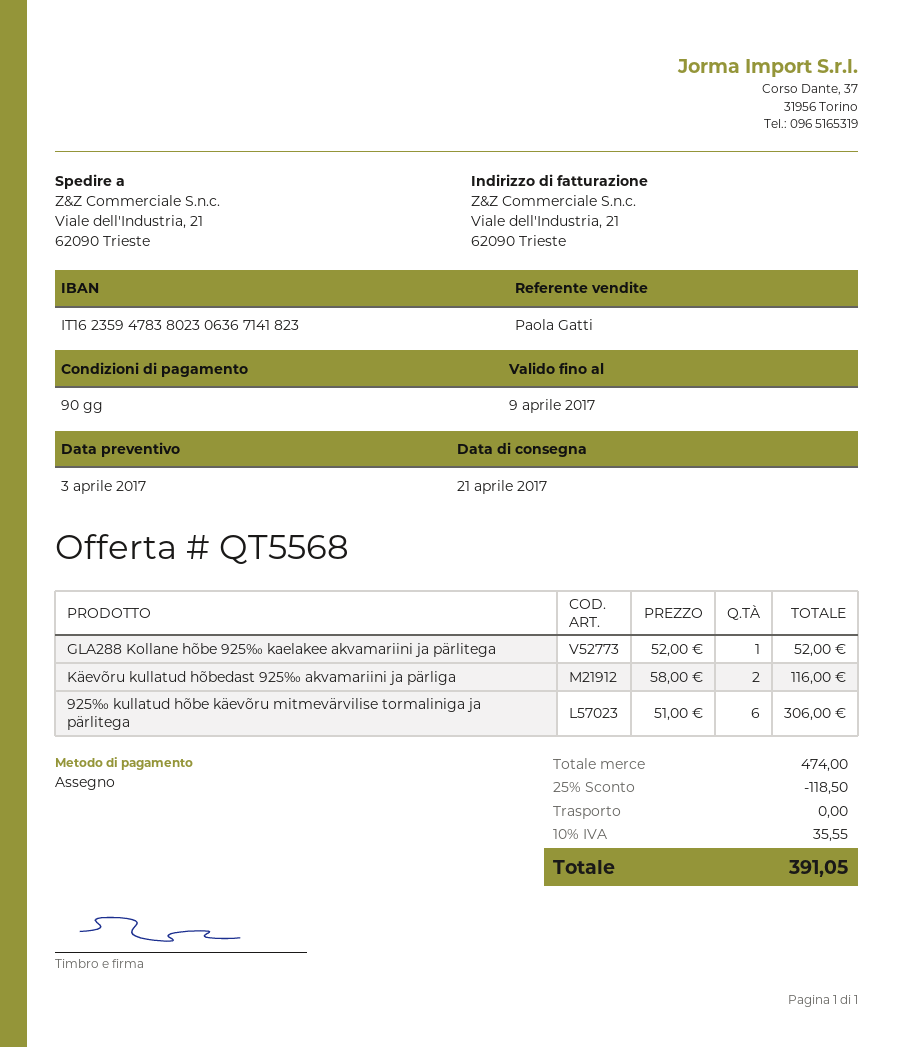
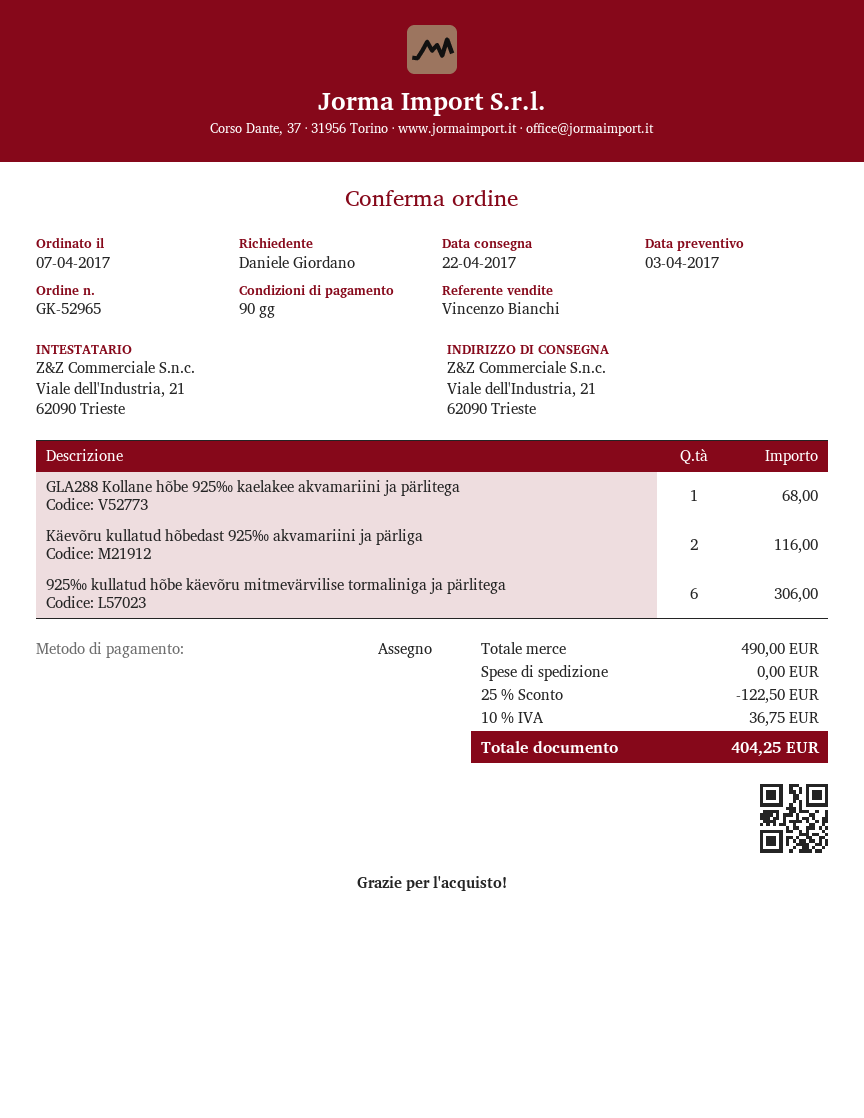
delivery date: 2017-04-21 -> 2017-04-22
sales rep: Paola Gatti -> Vincenzo Bianchi
GLA288 Kollane hõbe 925‰ kaelakee akvamariini ja pärlitega: 1 for 52.00 -> 1 for 68.00
subtotal: 474.00 -> 490.00
discount: 25% = 118.50 -> 25% = 122.50
tax: 10% = 35.55 -> 10% = 36.75
total: 391.05 -> 404.25

